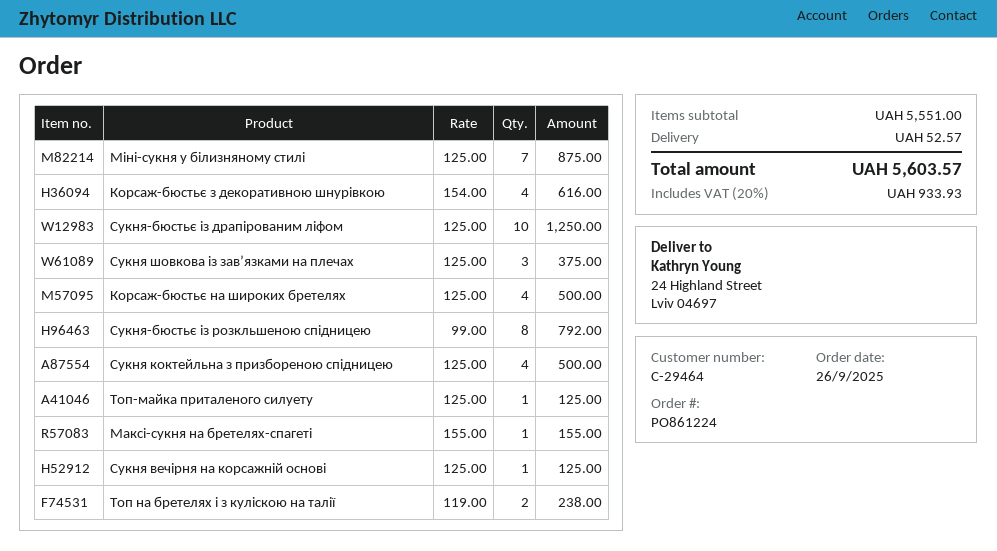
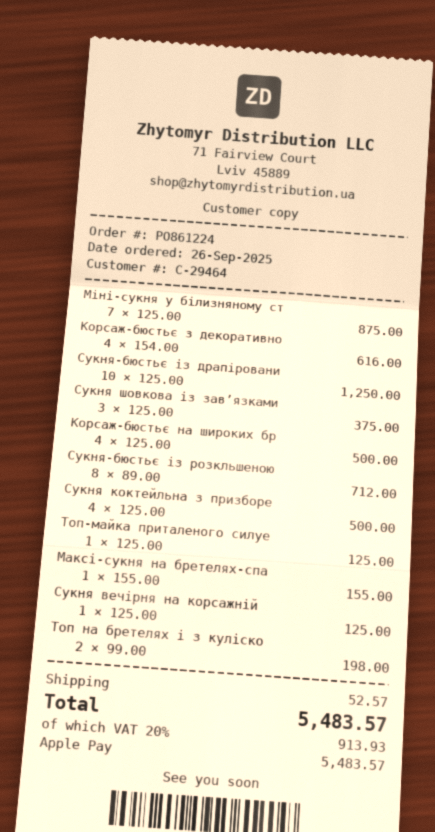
Сукня-бюстьє із розкльшеною спідницею: 8 x 99.00 = 792.00 -> 8 x 89.00 = 712.00
Топ на бретелях і з куліскою на талії: 2 x 119.00 = 238.00 -> 2 x 99.00 = 198.00
tax: 20% = 933.93 -> 20% = 913.93
total: 5603.57 -> 5483.57

